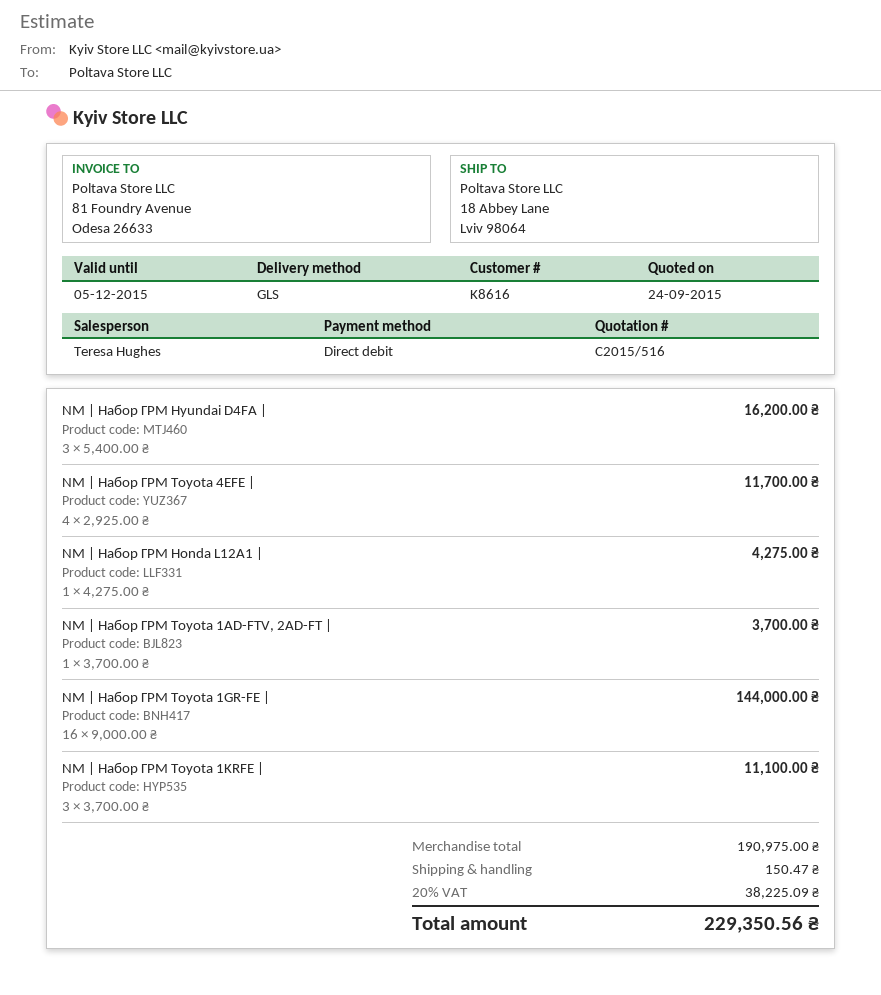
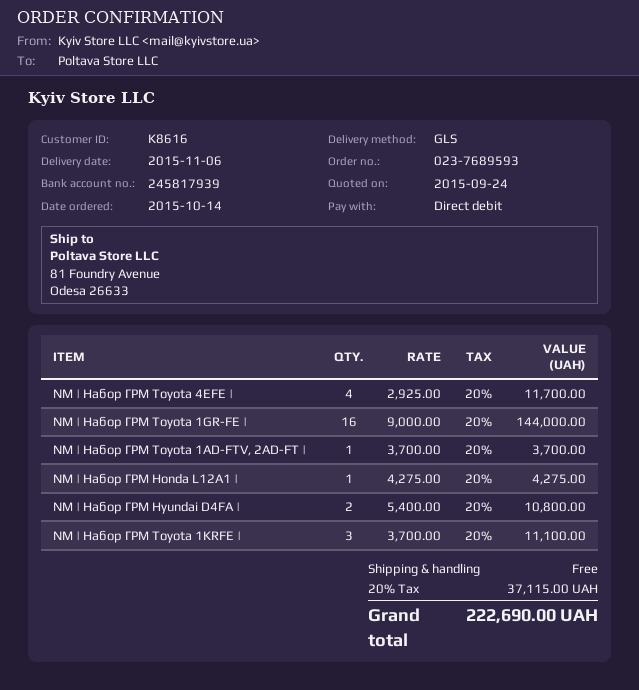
ship to: 18 Abbey Lane, Lviv 98064 -> 81 Foundry Avenue, Odesa 26633
NM | Набор ГРМ Hyundai D4FA |: 3 x 5400.00 = 16200.00 -> 2 x 5400.00 = 10800.00
shipping: 150.47 -> 0.00
tax: 20% = 38225.09 -> 20% = 37115.00
total: 229350.56 -> 222690.00

